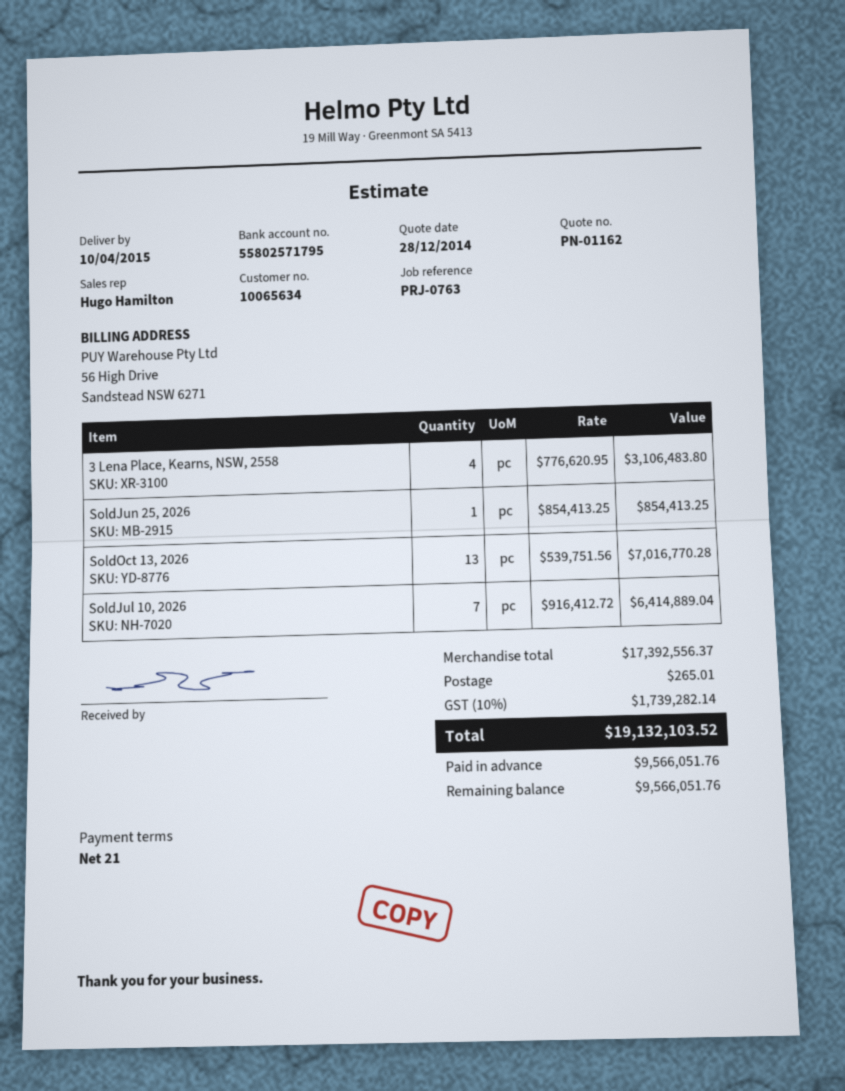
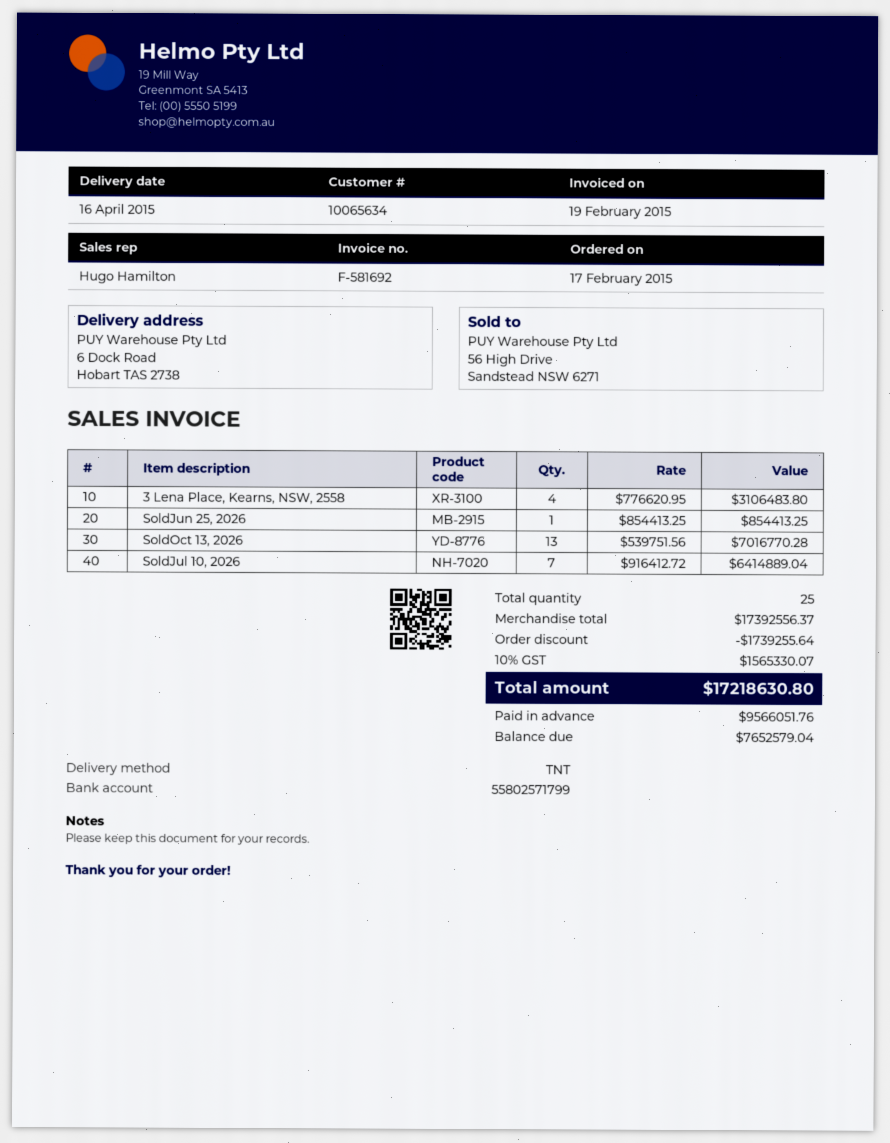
delivery date: 2015-04-10 -> 2015-04-16
bank account: 55802571795 -> 55802571799
discount: none -> 1739255.64
shipping: 265.01 -> none
tax: 10% = 1739282.14 -> 10% = 1565330.07
total: 19132103.52 -> 17218630.80
balance: 9566051.76 -> 7652579.04

